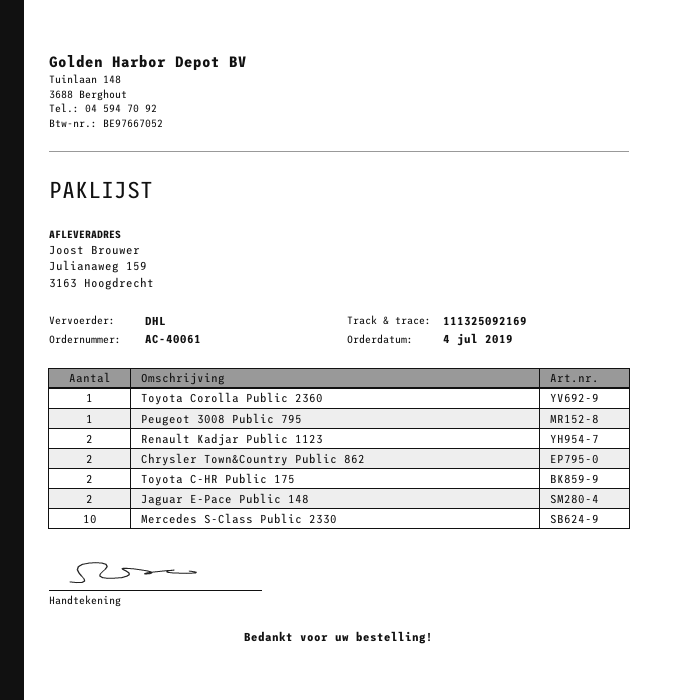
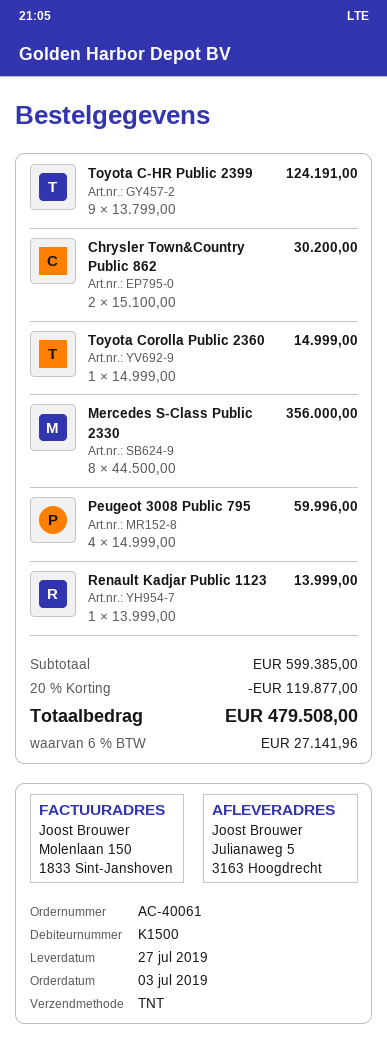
order date: 2019-07-04 -> 2019-07-03
shipping method: DHL -> TNT
ship to: Julianaweg 159, 3163 Hoogdrecht -> Julianaweg 5, 3163 Hoogdrecht
Peugeot 3008 Public 795: 1 -> 4
Renault Kadjar Public 1123: 2 -> 1
Toyota C-HR Public 175: 2 -> none
Jaguar E-Pace Public 148: 2 -> none
Mercedes S-Class Public 2330: 10 -> 8
Toyota C-HR Public 2399: none -> 9

